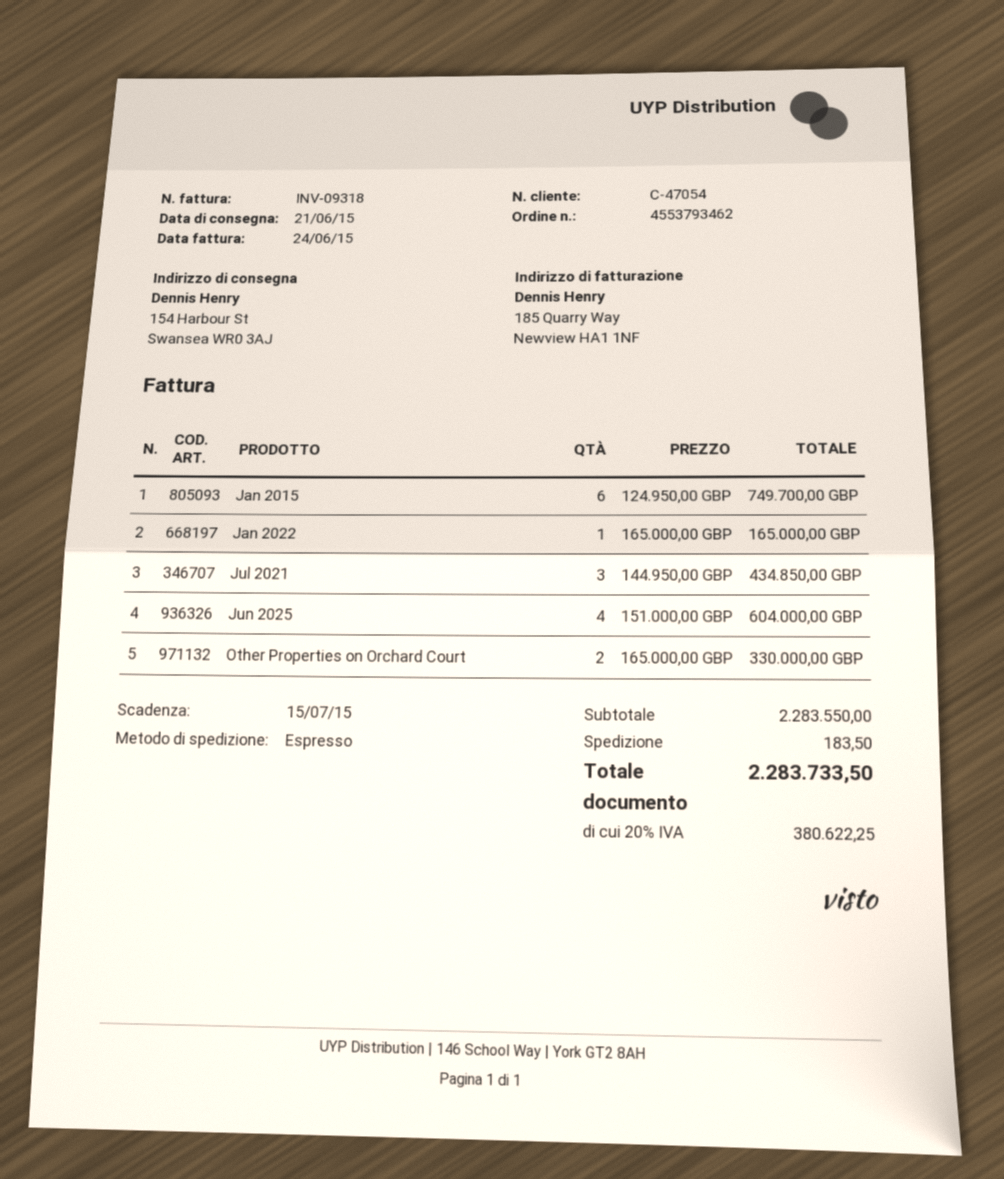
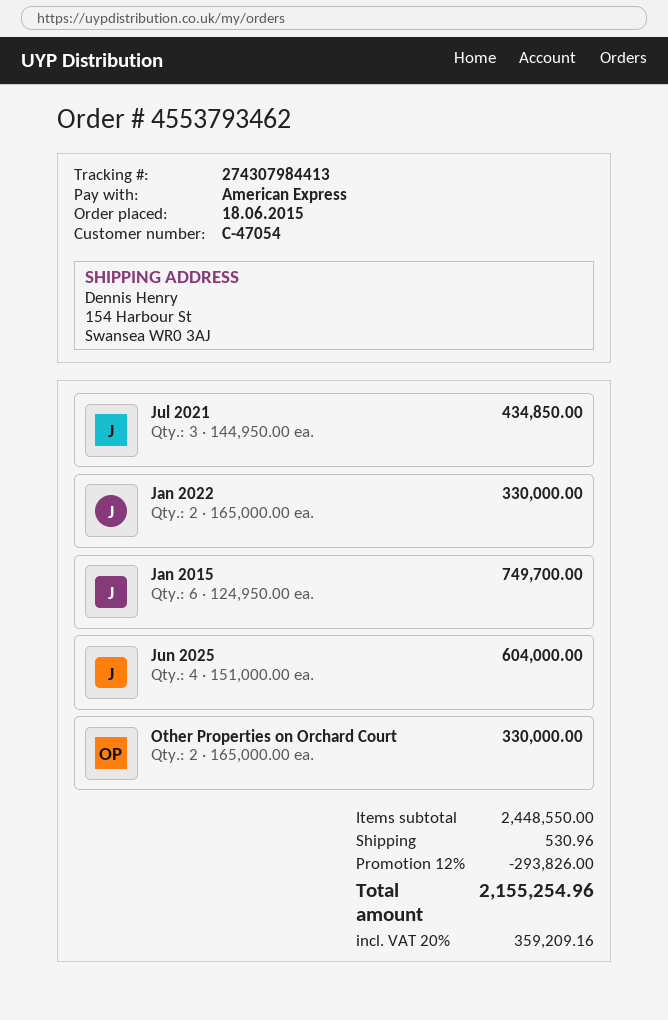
Jan 2022: 1 x 165000.00 = 165000.00 -> 2 x 165000.00 = 330000.00
subtotal: 2283550.00 -> 2448550.00
discount: none -> 12% = 293826.00
shipping: 183.50 -> 530.96
tax: 20% = 380622.25 -> 20% = 359209.16
total: 2283733.50 -> 2155254.96

